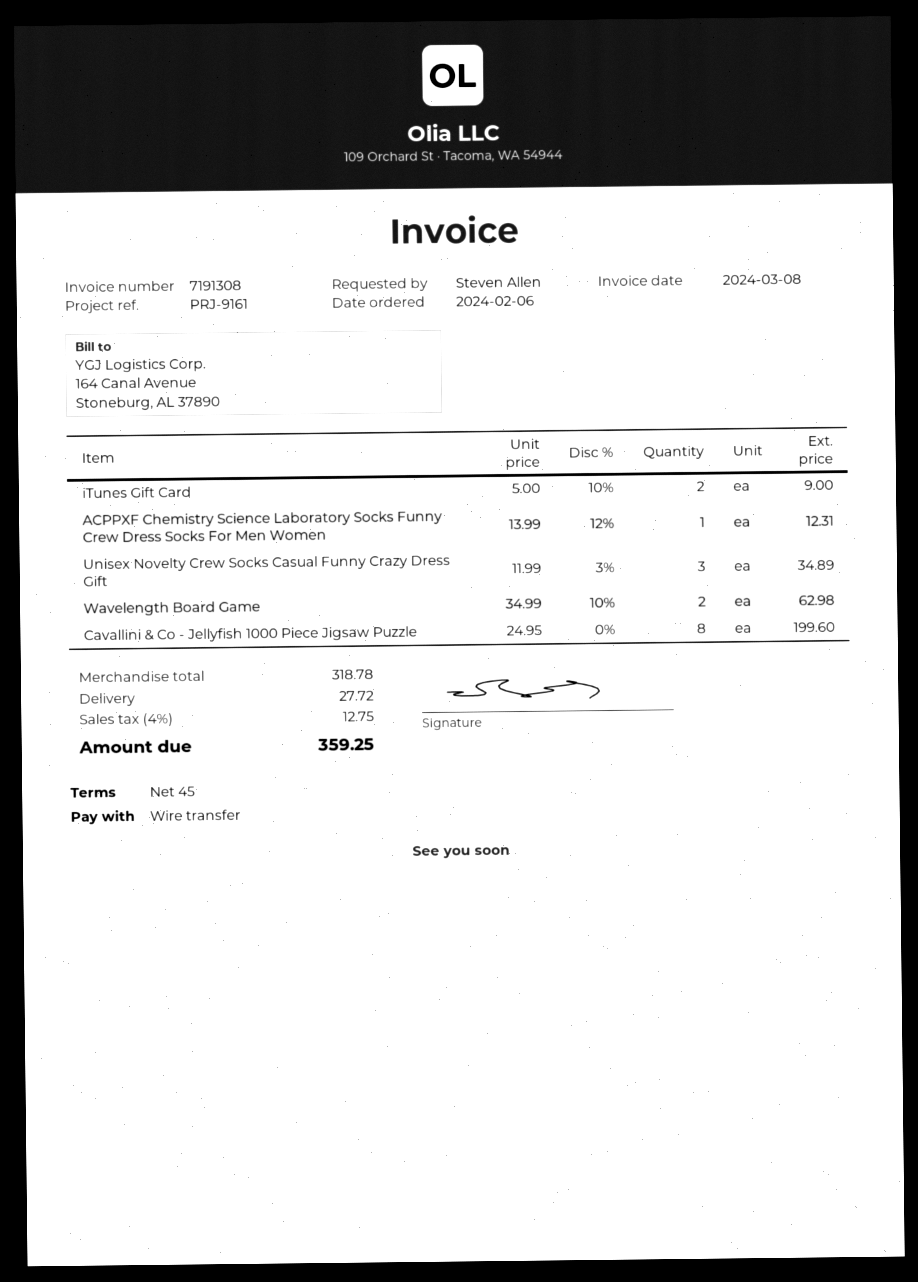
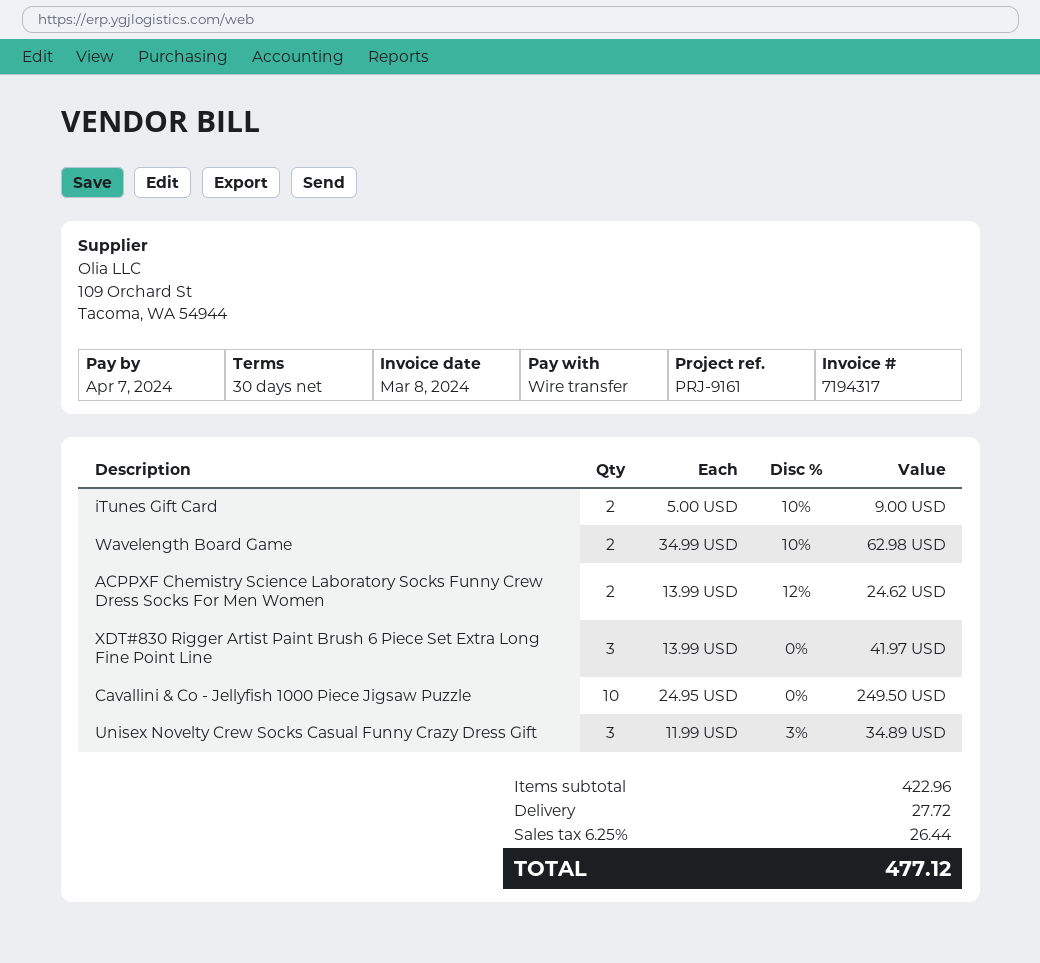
invoice number: 7191308 -> 7194317
payment terms: 45 days -> 30 days
ACPPXF Chemistry Science Laboratory Socks Funny Crew Dress Socks For Men Women: 1 x 13.99 - 12% = 12.31 -> 2 x 13.99 - 12% = 24.62
Cavallini & Co - Jellyfish 1000 Piece Jigsaw Puzzle: 8 x 24.95 = 199.60 -> 10 x 24.95 = 249.50
XDT#830 Rigger Artist Paint Brush 6 Piece Set Extra Long Fine Point Line: none -> 3 x 13.99 = 41.97
subtotal: 318.78 -> 422.96
tax: 4% = 12.75 -> 6.25% = 26.44
total: 359.25 -> 477.12

